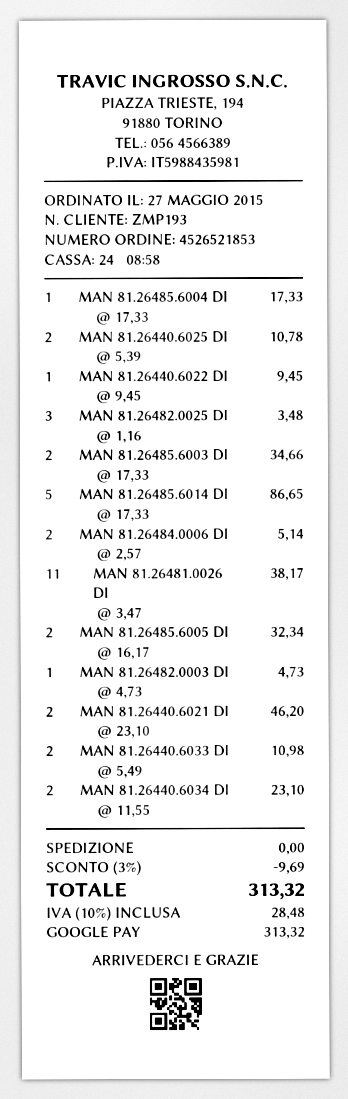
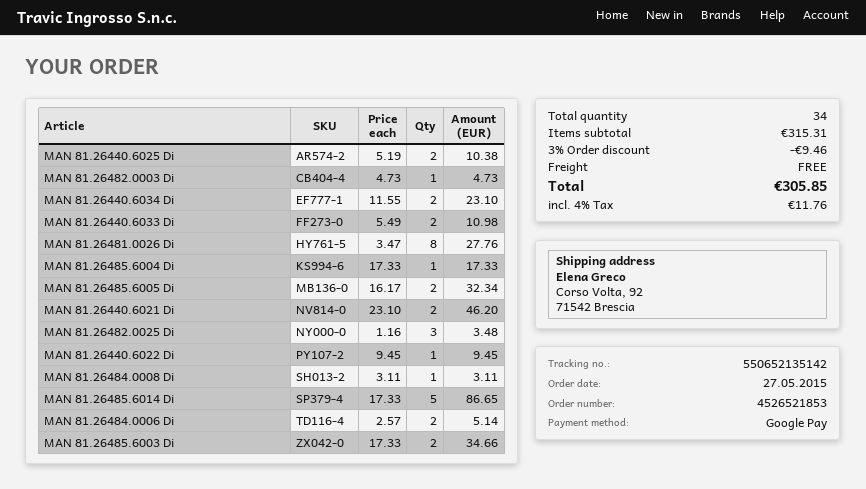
MAN 81.26440.6025 DI: 2 x 5.39 = 10.78 -> 2 x 5.19 = 10.38
MAN 81.26481.0026 DI: 11 x 3.47 = 38.17 -> 8 x 3.47 = 27.76
MAN 81.26484.0008 Di: none -> 1 x 3.11 = 3.11
discount: 3% = 9.69 -> 3% = 9.46
tax: 10% = 28.48 -> 4% = 11.76
total: 313.32 -> 305.85

